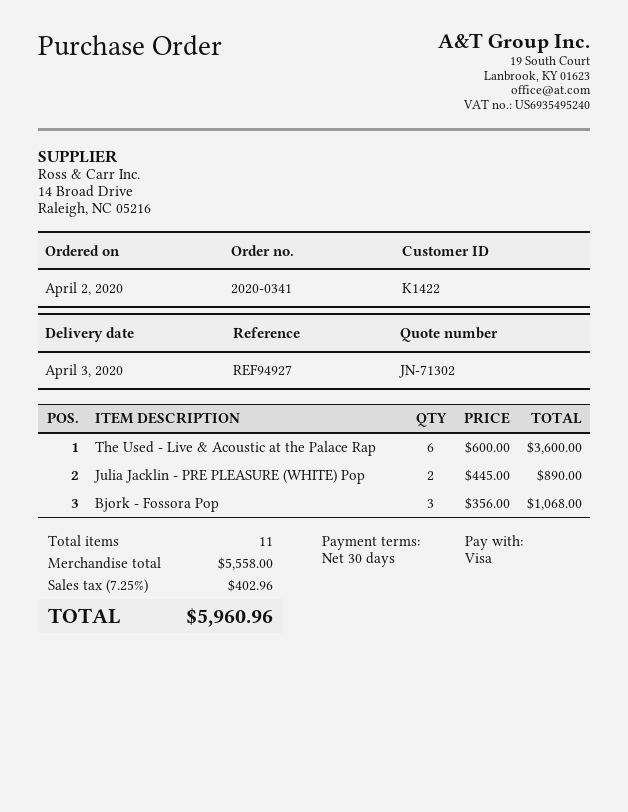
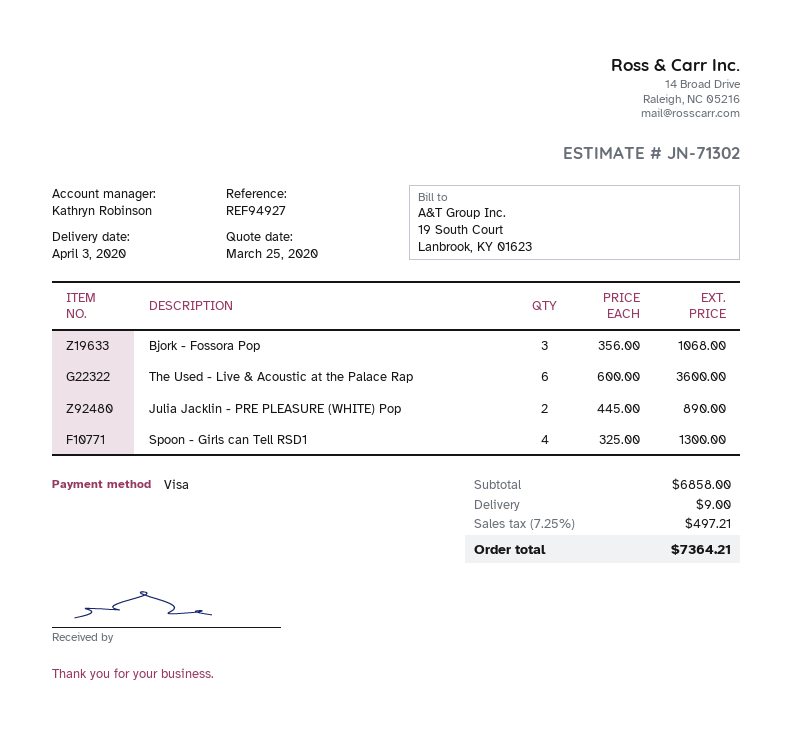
Spoon - Girls can Tell RSD1: none -> 4 x 325.00 = 1300.00
subtotal: 5558.00 -> 6858.00
shipping: none -> 9.00
tax: 7.25% = 402.96 -> 7.25% = 497.21
total: 5960.96 -> 7364.21

